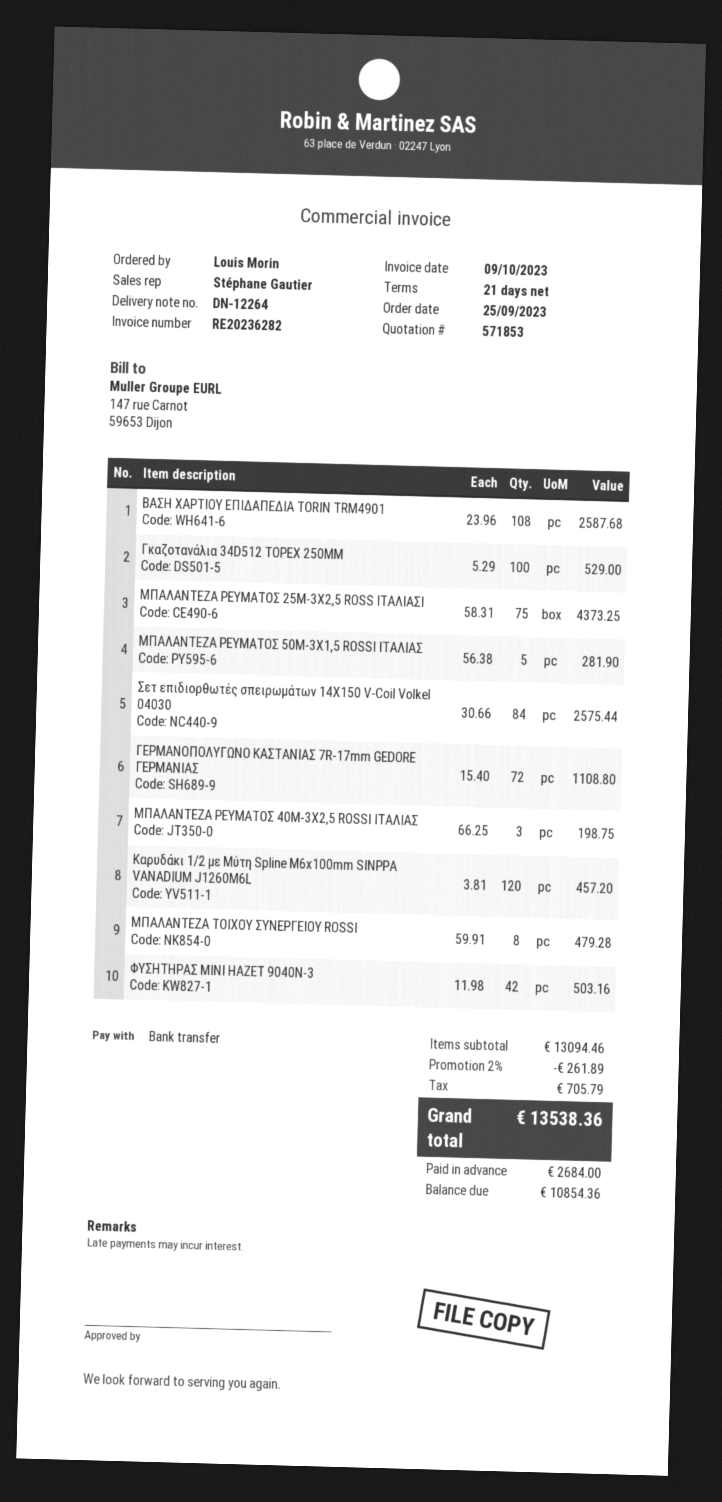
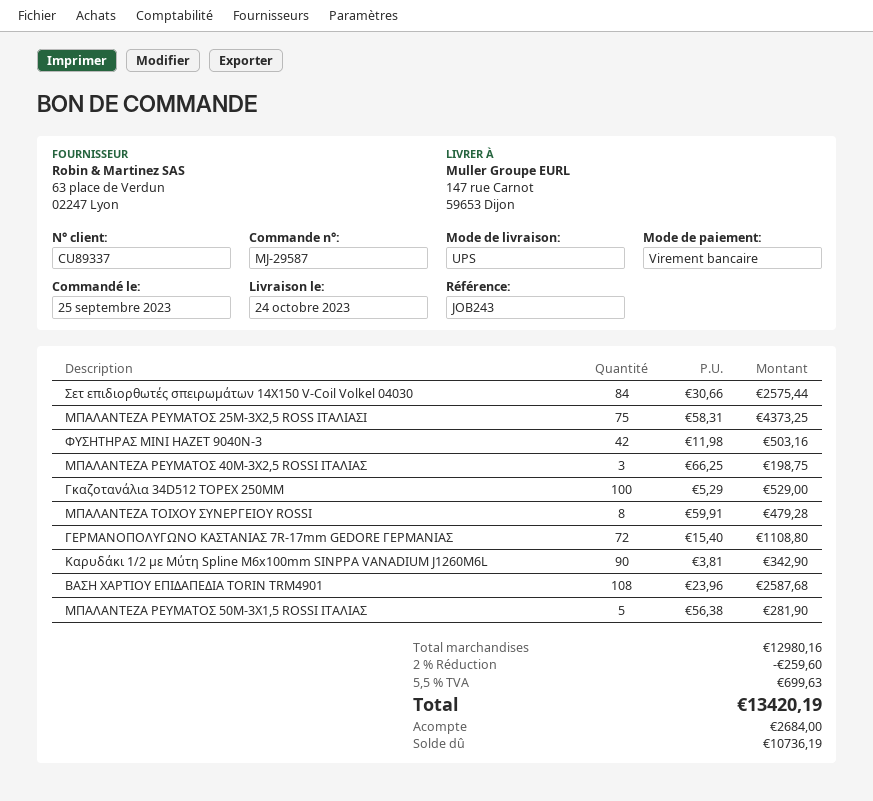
Καρυδάκι 1/2 με Μύτη Spline M6x100mm SINPPA VANADIUM J1260M6L: 120 x 3.81 = 457.20 -> 90 x 3.81 = 342.90
subtotal: 13094.46 -> 12980.16
discount: 2% = 261.89 -> 2% = 259.60
tax: 705.79 -> 699.63
total: 13538.36 -> 13420.19
balance: 10854.36 -> 10736.19

